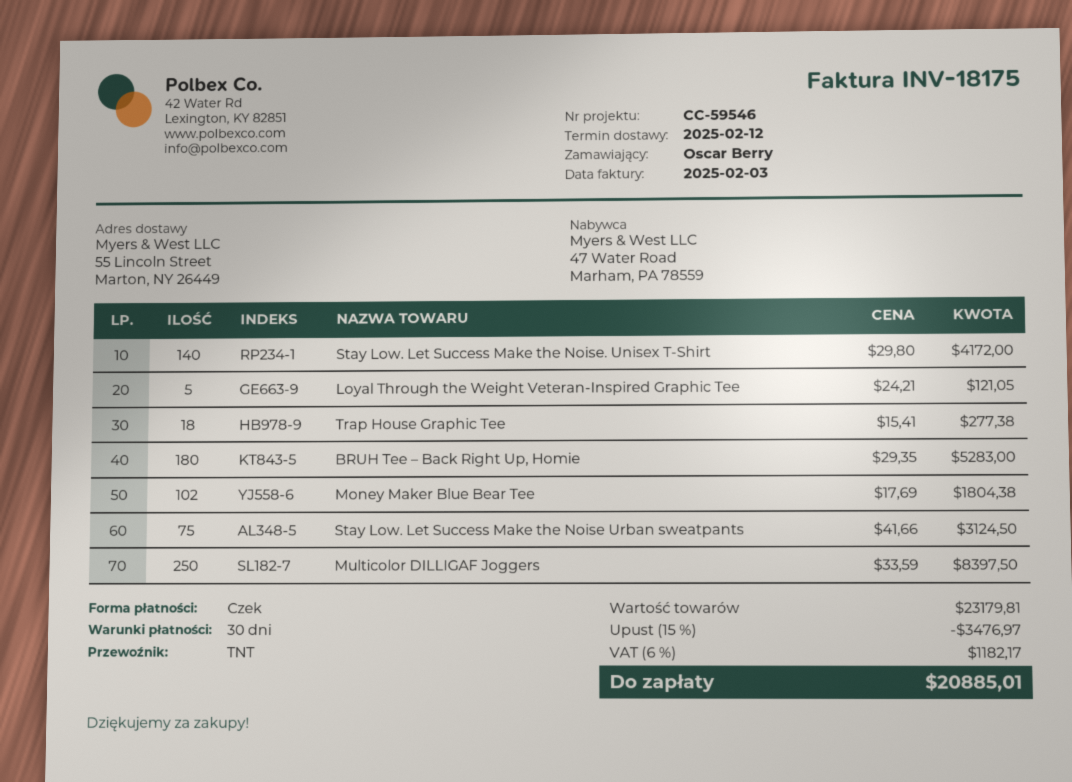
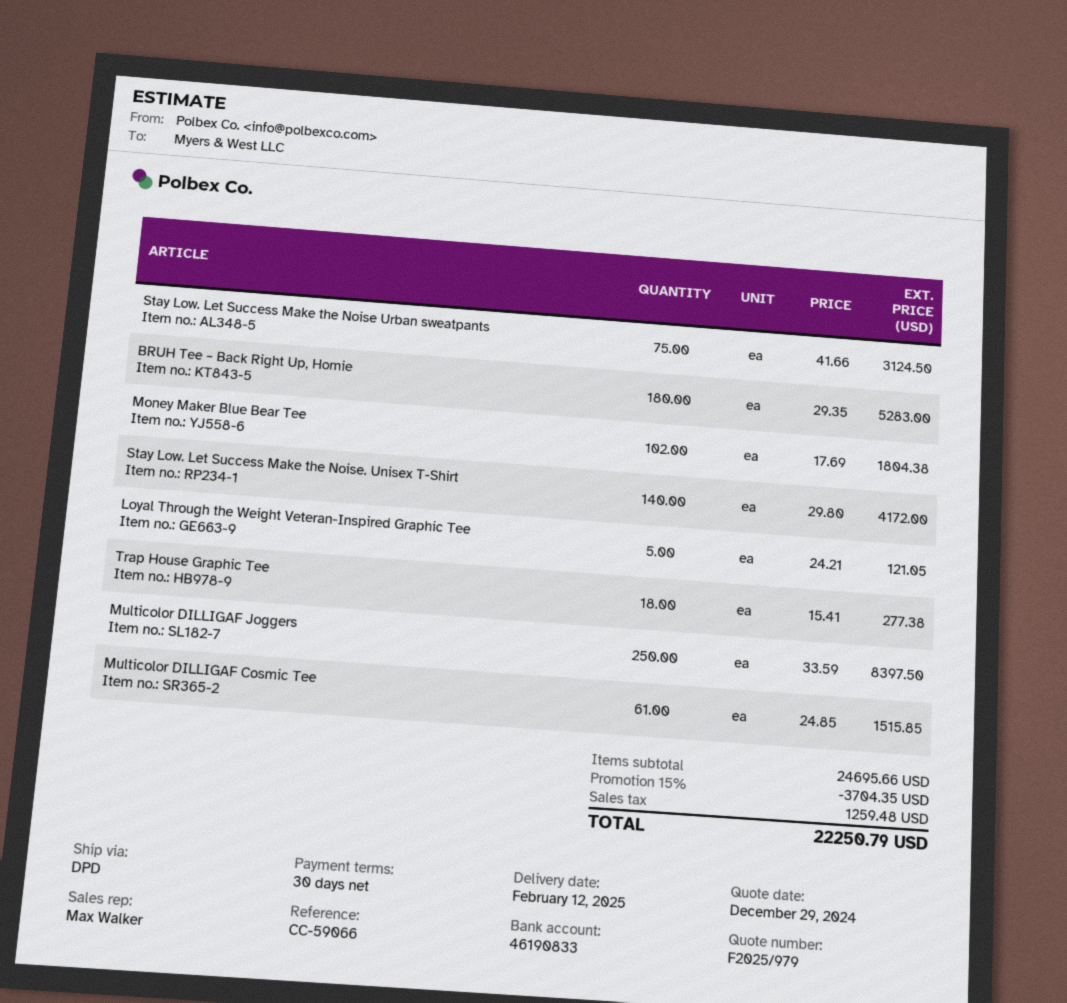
reference: CC-59546 -> CC-59066
shipping method: TNT -> DPD
Multicolor DILLIGAF Cosmic Tee: none -> 61 x 24.85 = 1515.85
subtotal: 23179.81 -> 24695.66
discount: 15% = 3476.97 -> 15% = 3704.35
tax: 1182.17 -> 1259.48
total: 20885.01 -> 22250.79

